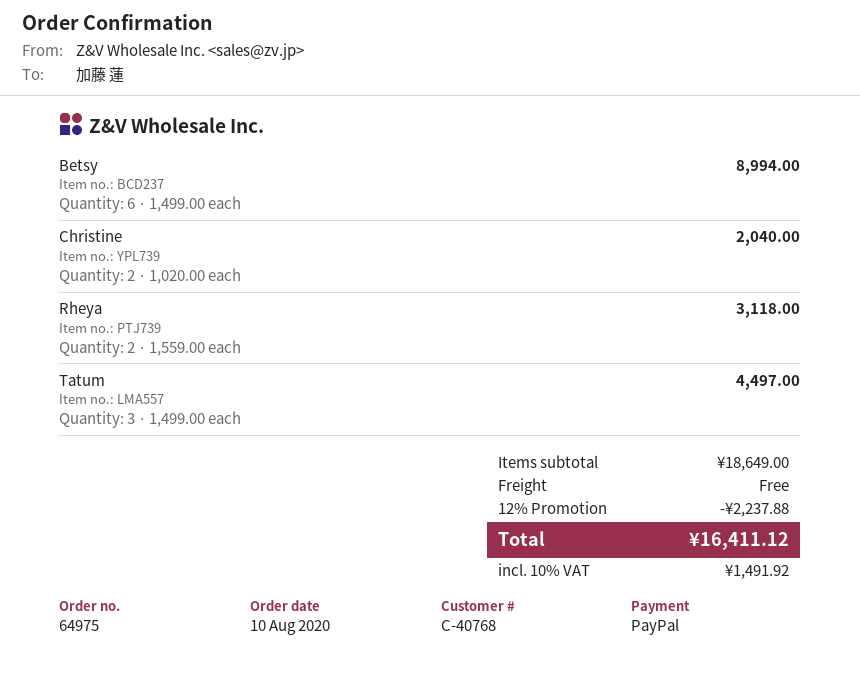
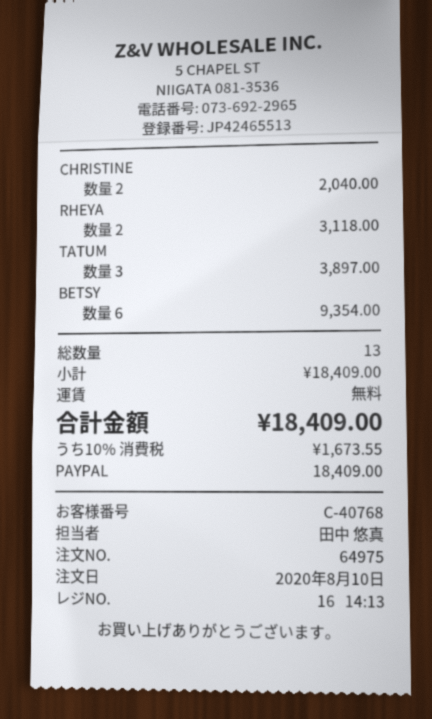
Betsy: 6 for 8994.00 -> 6 for 9354.00
Tatum: 3 for 4497.00 -> 3 for 3897.00
subtotal: 18649.00 -> 18409.00
discount: 12% = 2237.88 -> none
tax: 10% = 1491.92 -> 10% = 1673.55
total: 16411.12 -> 18409.00

